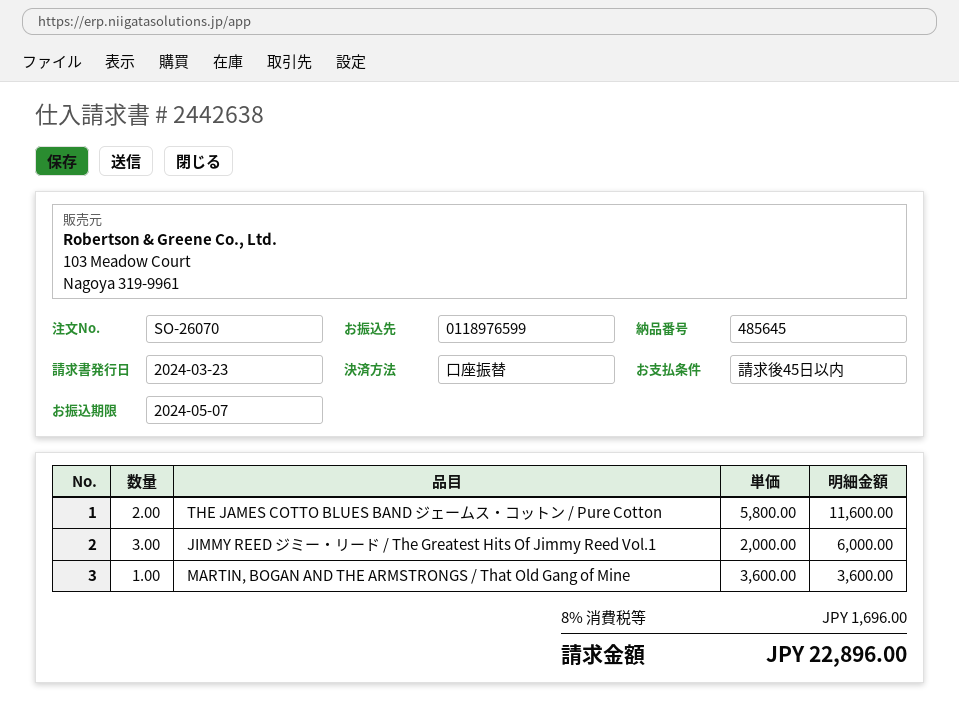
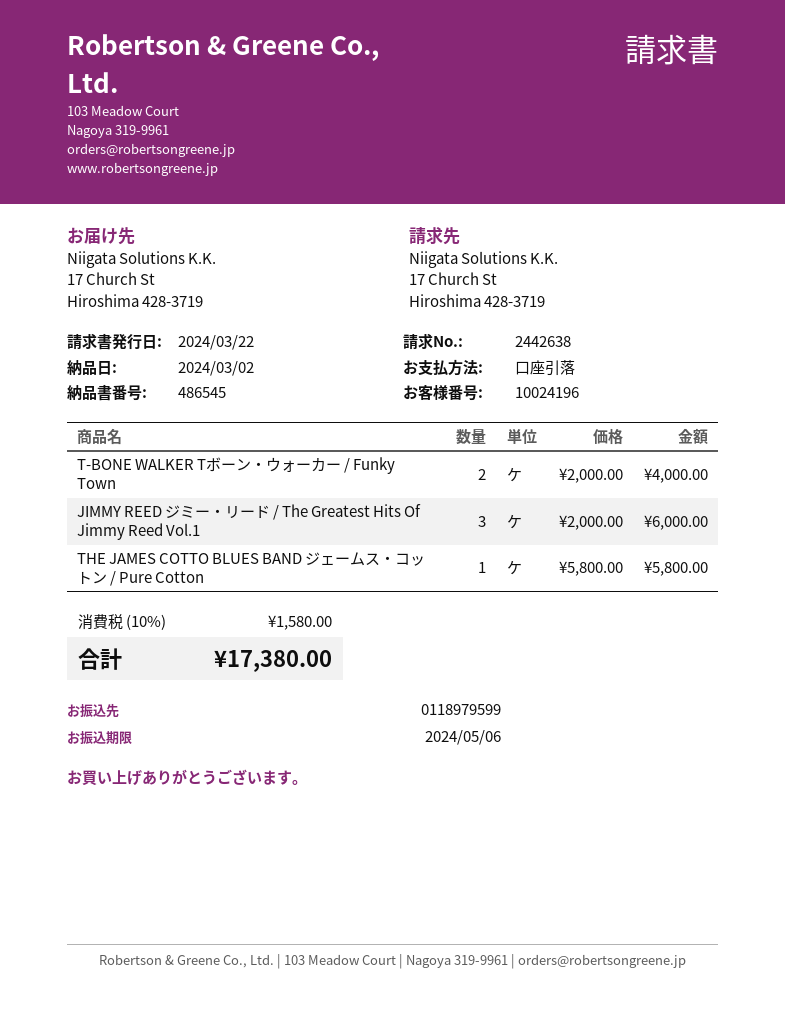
delivery note number: 485645 -> 486545
invoice date: 2024-03-23 -> 2024-03-22
due date: 2024-05-07 -> 2024-05-06
bank account: 0118976599 -> 0118979599
THE JAMES COTTO BLUES BAND ジェームス・コットン / Pure Cotton: 2 x 5800.00 = 11600.00 -> 1 x 5800.00 = 5800.00
MARTIN, BOGAN AND THE ARMSTRONGS / That Old Gang of Mine: 1 x 3600.00 = 3600.00 -> none
T-BONE WALKER Tボーン・ウォーカー / Funky Town: none -> 2 x 2000.00 = 4000.00
tax: 8% = 1696.00 -> 10% = 1580.00
total: 22896.00 -> 17380.00

